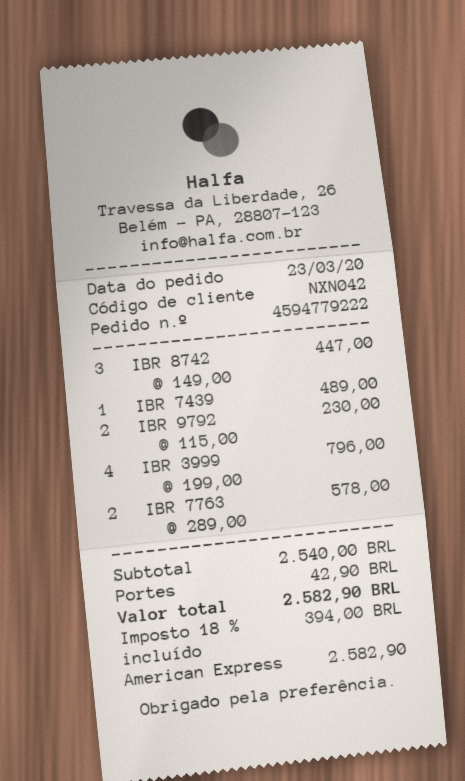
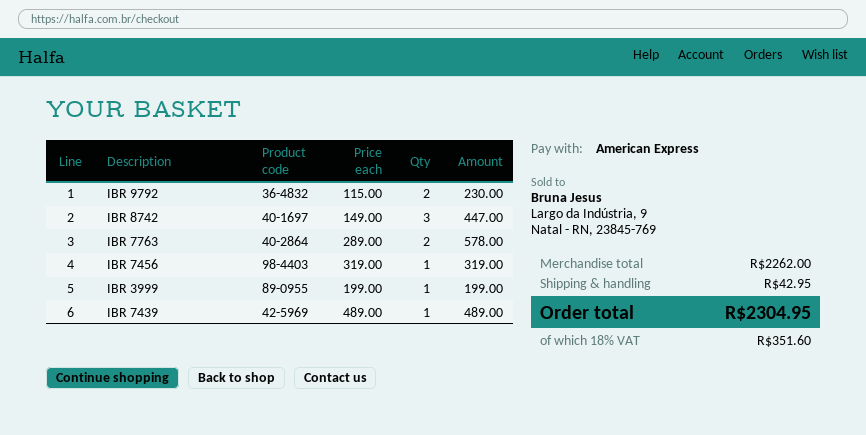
IBR 3999: 4 x 199.00 = 796.00 -> 1 x 199.00 = 199.00
IBR 7456: none -> 1 x 319.00 = 319.00
subtotal: 2540.00 -> 2262.00
shipping: 42.90 -> 42.95
tax: 18% = 394.00 -> 18% = 351.60
total: 2582.90 -> 2304.95

